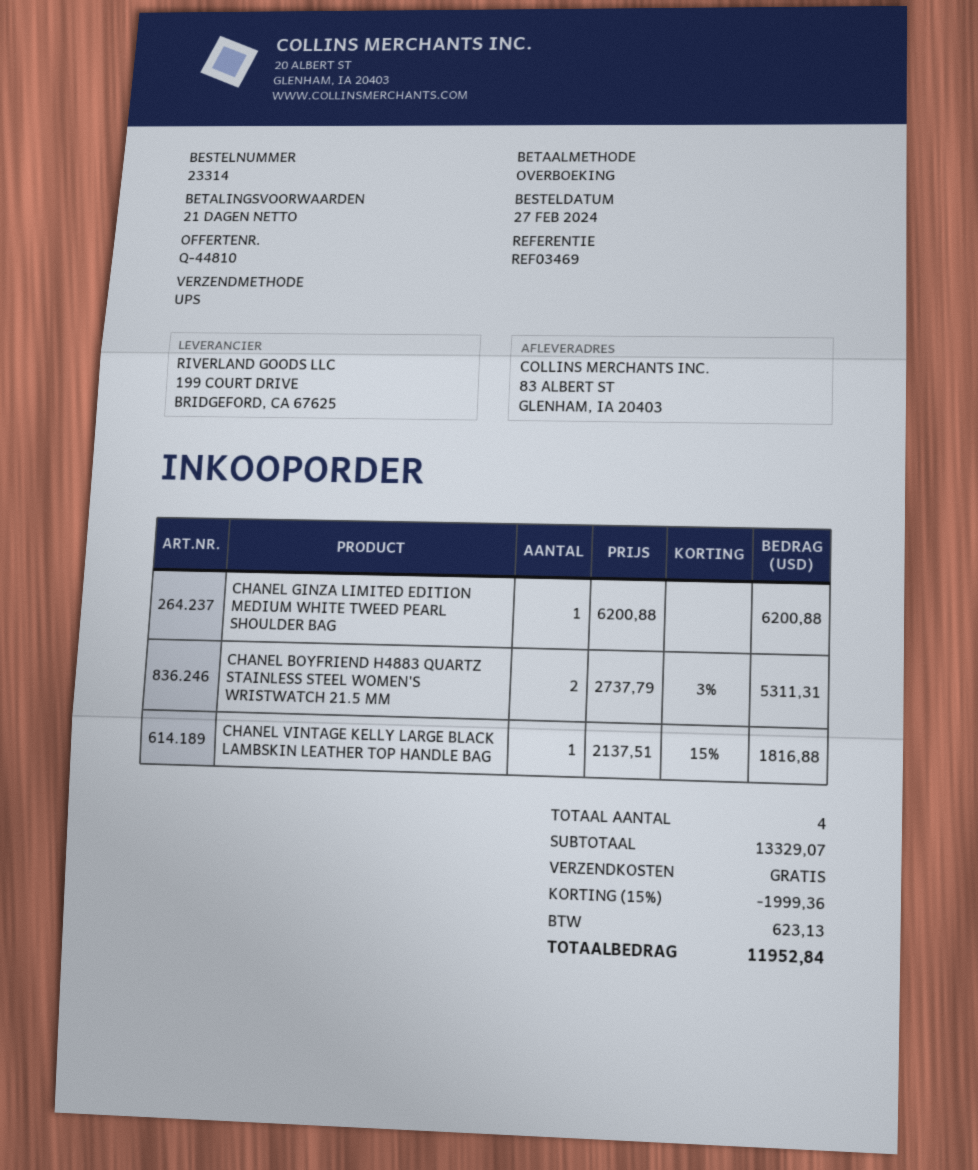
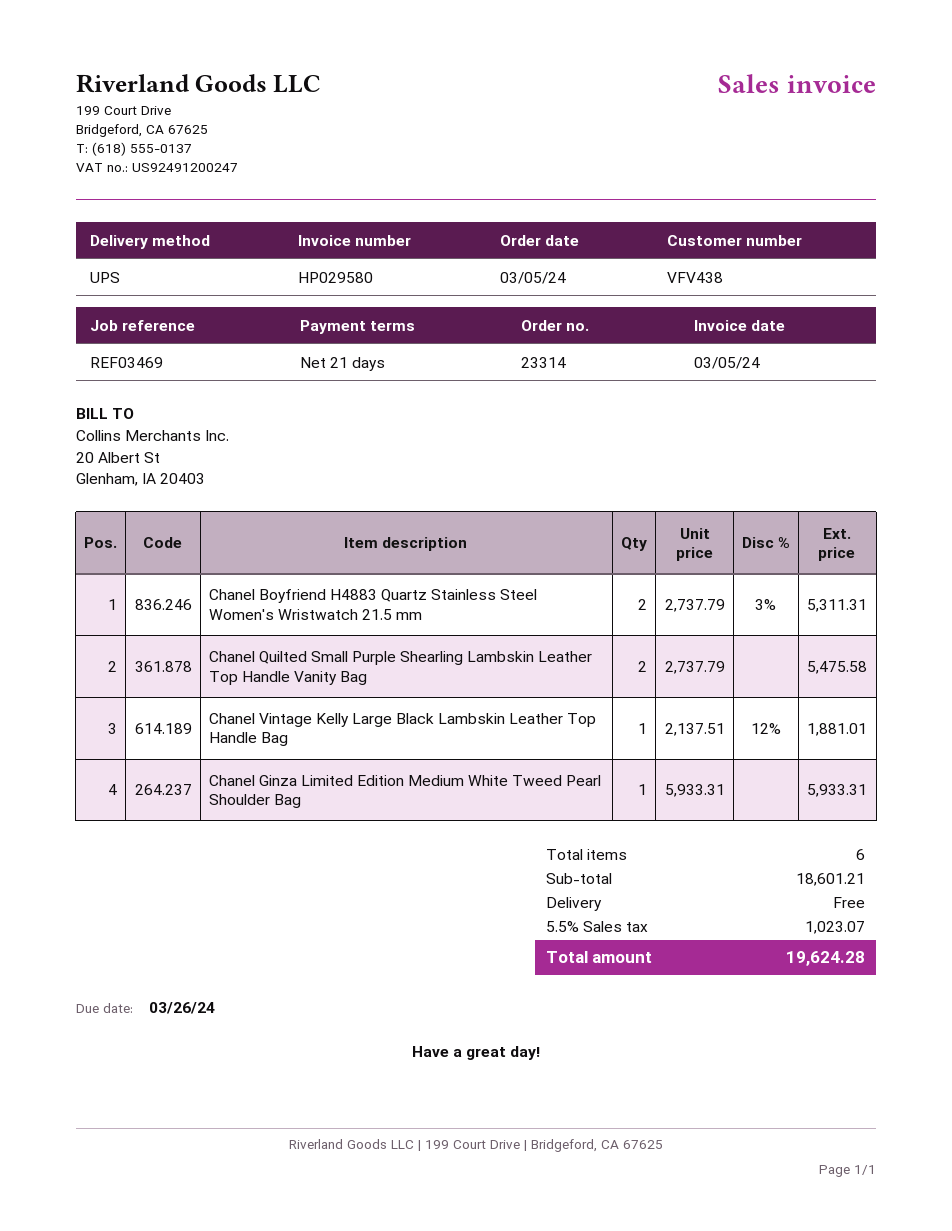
order date: 2024-02-27 -> 2024-03-05
CHANEL GINZA LIMITED EDITION MEDIUM WHITE TWEED PEARL SHOULDER BAG: 1 x 6200.88 = 6200.88 -> 1 x 5933.31 = 5933.31
CHANEL VINTAGE KELLY LARGE BLACK LAMBSKIN LEATHER TOP HANDLE BAG: 1 x 2137.51 - 15% = 1816.88 -> 1 x 2137.51 - 12% = 1881.01
Chanel Quilted Small Purple Shearling Lambskin Leather Top Handle Vanity Bag: none -> 2 x 2737.79 = 5475.58
total quantity: 4 -> 6
subtotal: 13329.07 -> 18601.21
discount: 15% = 1999.36 -> none
tax: 623.13 -> 1023.07
total: 11952.84 -> 19624.28

